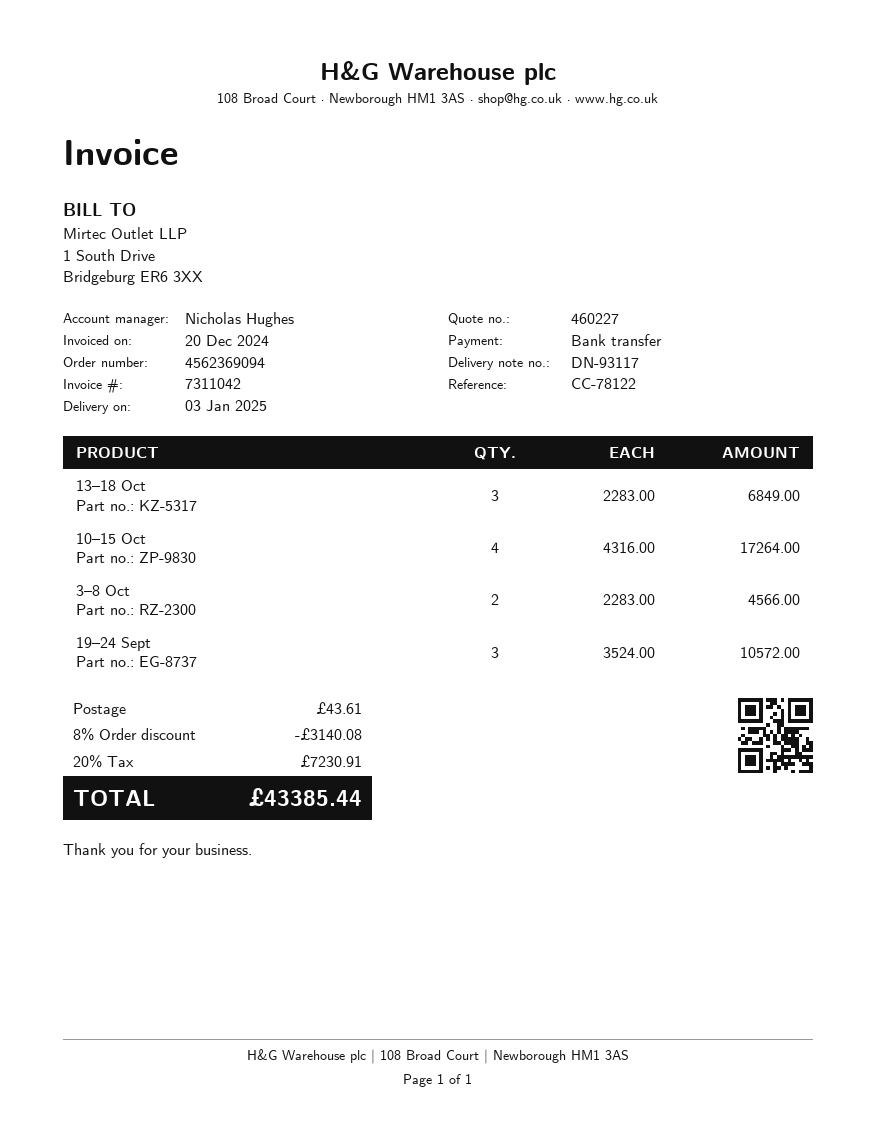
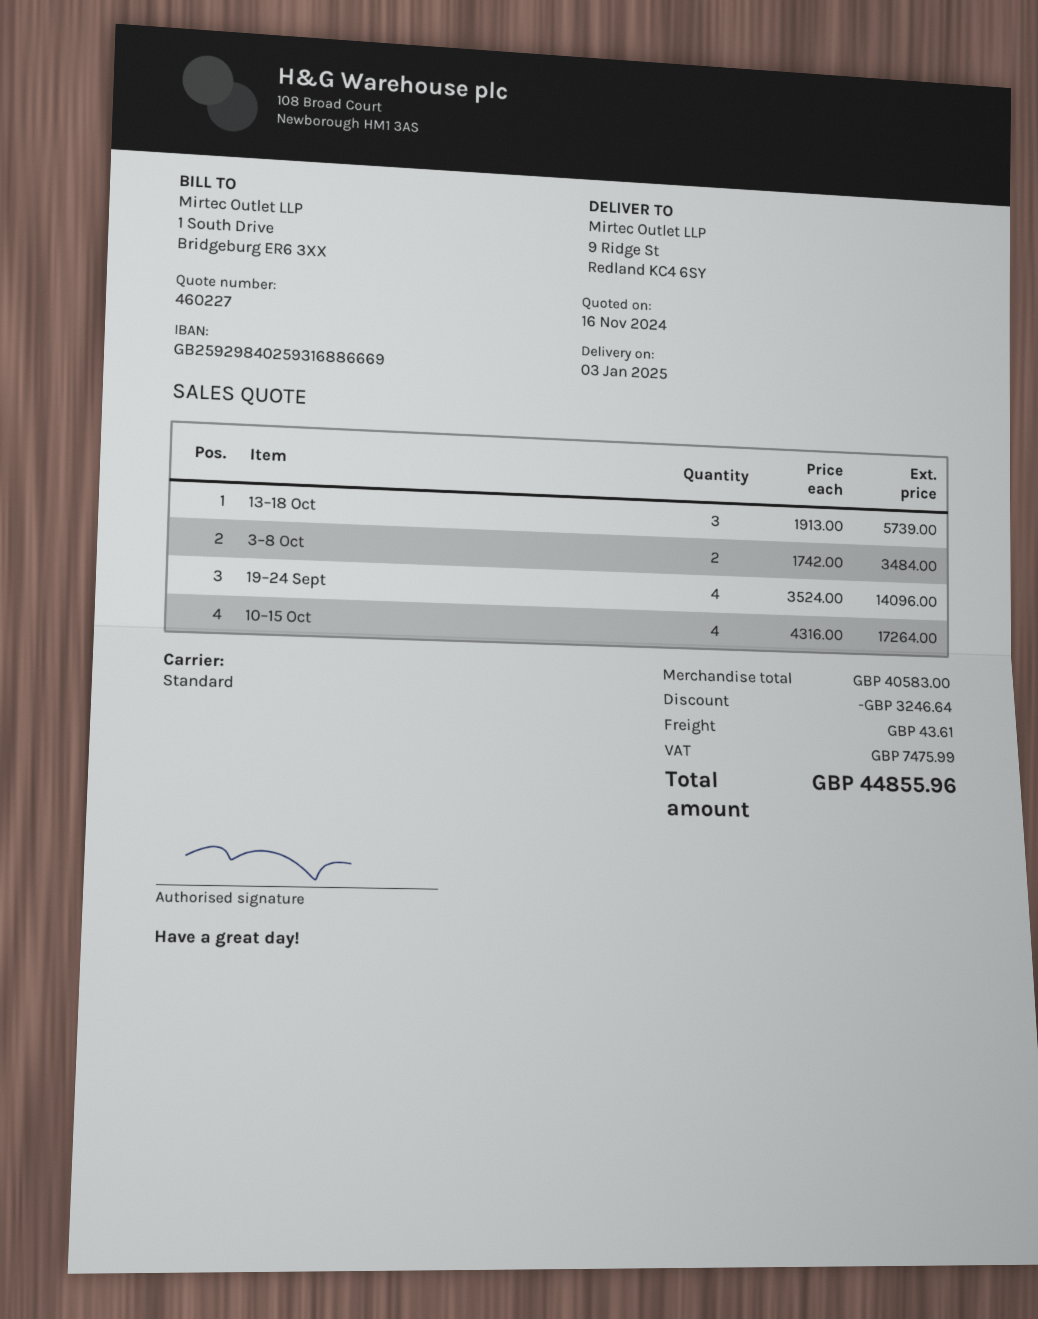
13–18 Oct: 3 x 2283.00 = 6849.00 -> 3 x 1913.00 = 5739.00
3–8 Oct: 2 x 2283.00 = 4566.00 -> 2 x 1742.00 = 3484.00
19–24 Sept: 3 x 3524.00 = 10572.00 -> 4 x 3524.00 = 14096.00
discount: 3140.08 -> 3246.64
tax: 7230.91 -> 7475.99
total: 43385.44 -> 44855.96

